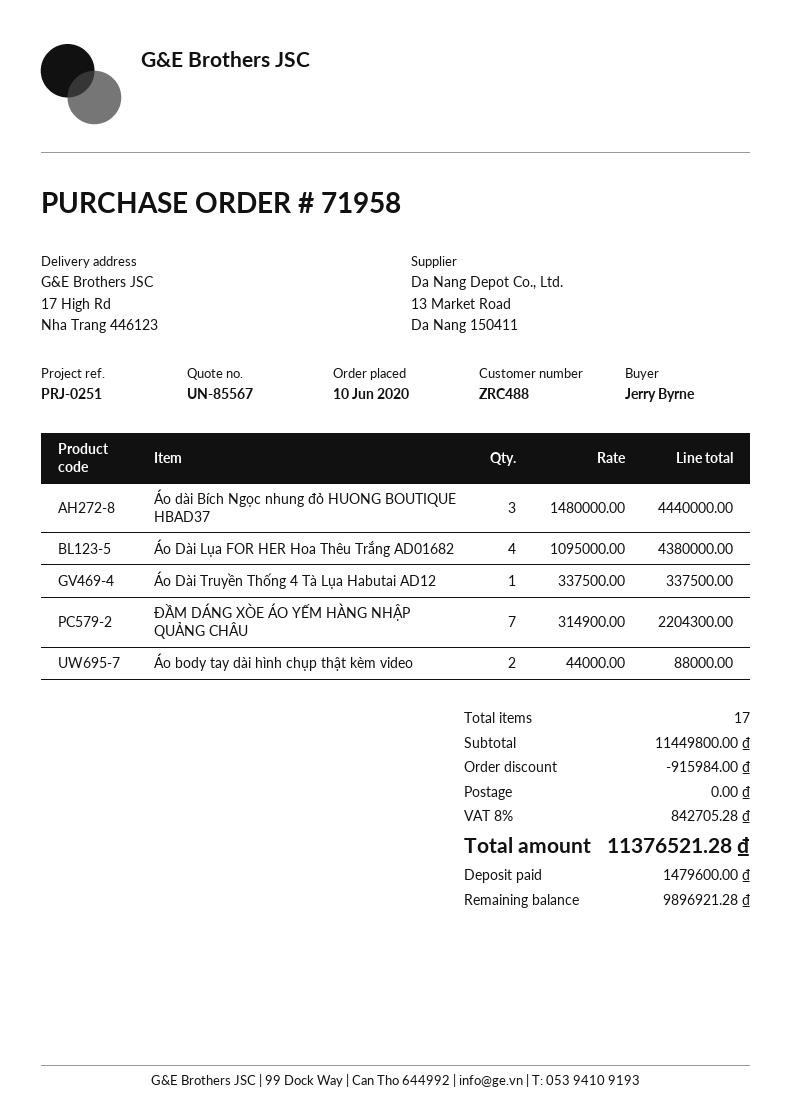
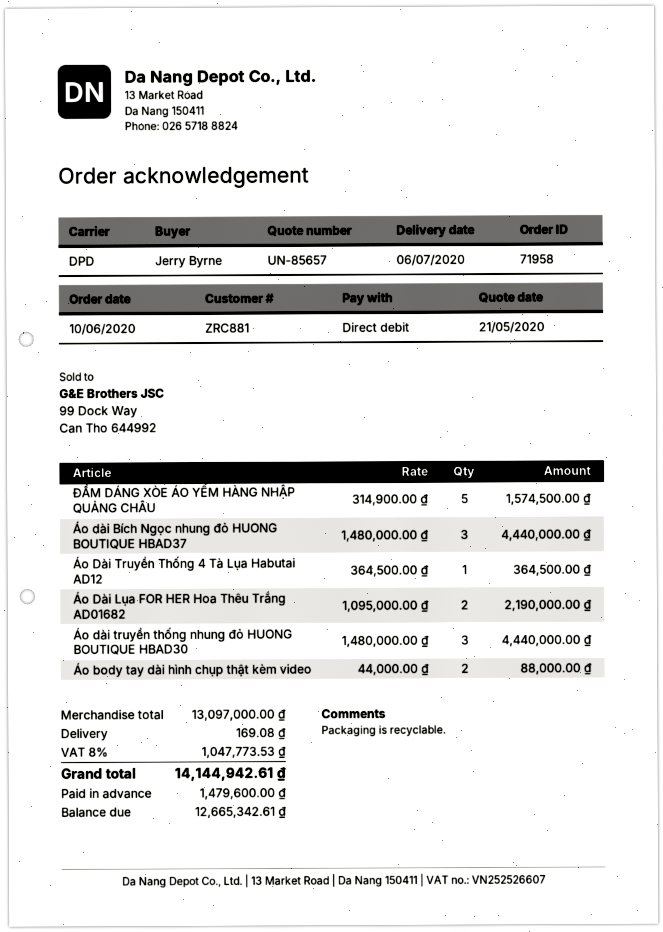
quote number: UN-85567 -> UN-85657
customer number: ZRC488 -> ZRC881
Áo Dài Lụa FOR HER Hoa Thêu Trắng AD01682: 4 x 1095000.00 = 4380000.00 -> 2 x 1095000.00 = 2190000.00
Áo Dài Truyền Thống 4 Tà Lụa Habutai AD12: 1 x 337500.00 = 337500.00 -> 1 x 364500.00 = 364500.00
ĐẦM DÁNG XÒE ÁO YẾM HÀNG NHẬP QUẢNG CHÂU: 7 x 314900.00 = 2204300.00 -> 5 x 314900.00 = 1574500.00
Áo dài truyền thống nhung đỏ HUONG BOUTIQUE HBAD30: none -> 3 x 1480000.00 = 4440000.00
subtotal: 11449800.00 -> 13097000.00
discount: 915984.00 -> none
shipping: 0.00 -> 169.08
tax: 8% = 842705.28 -> 8% = 1047773.53
total: 11376521.28 -> 14144942.61
balance: 9896921.28 -> 12665342.61

